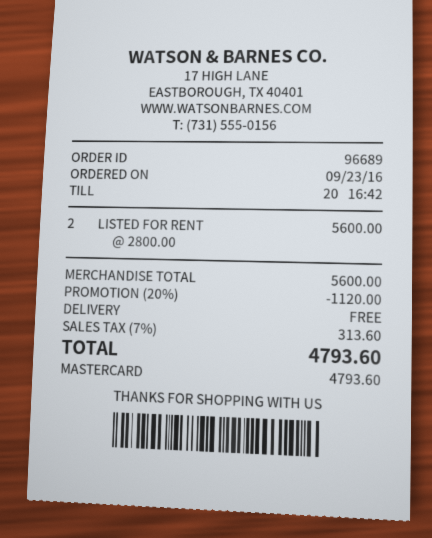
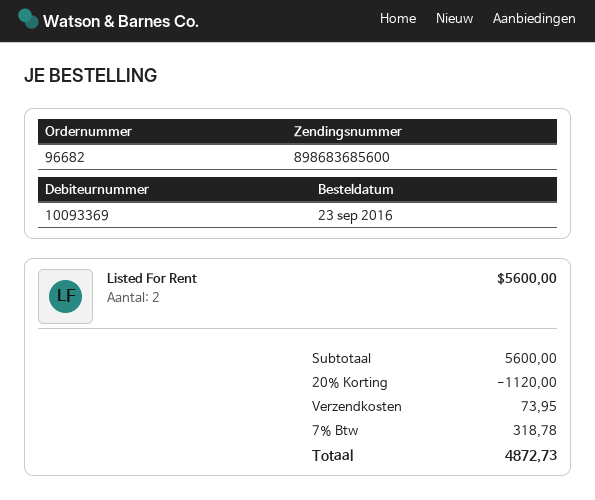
order number: 96689 -> 96682
shipping: 0.00 -> 73.95
tax: 7% = 313.60 -> 7% = 318.78
total: 4793.60 -> 4872.73

